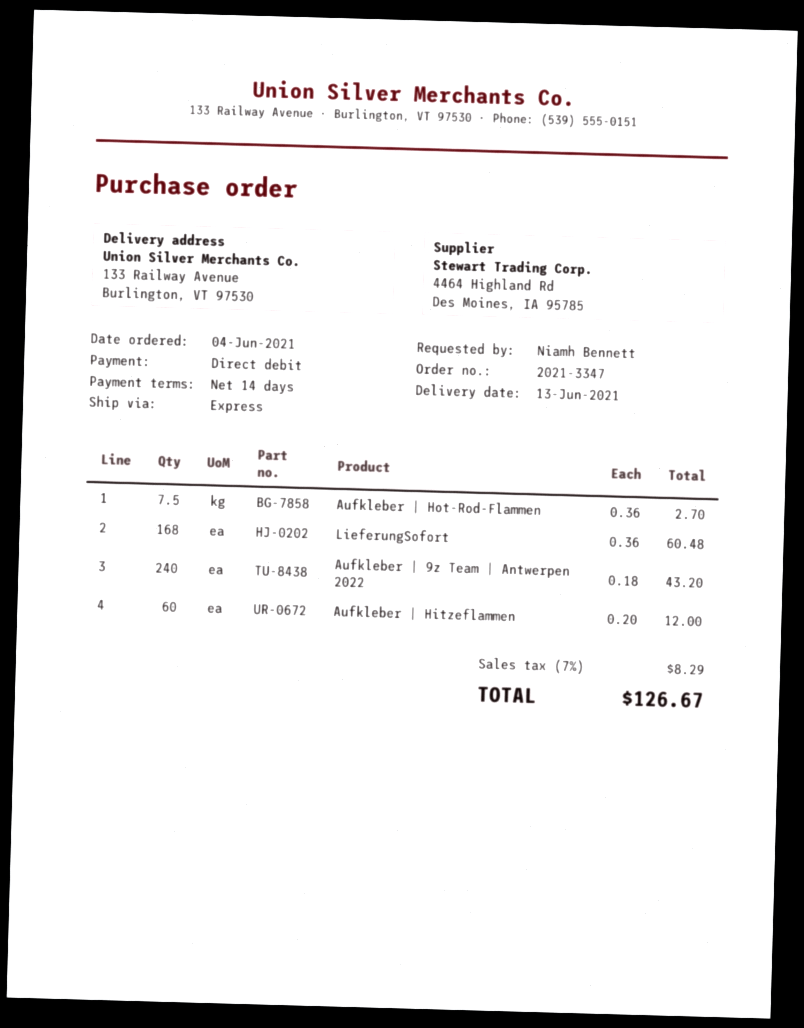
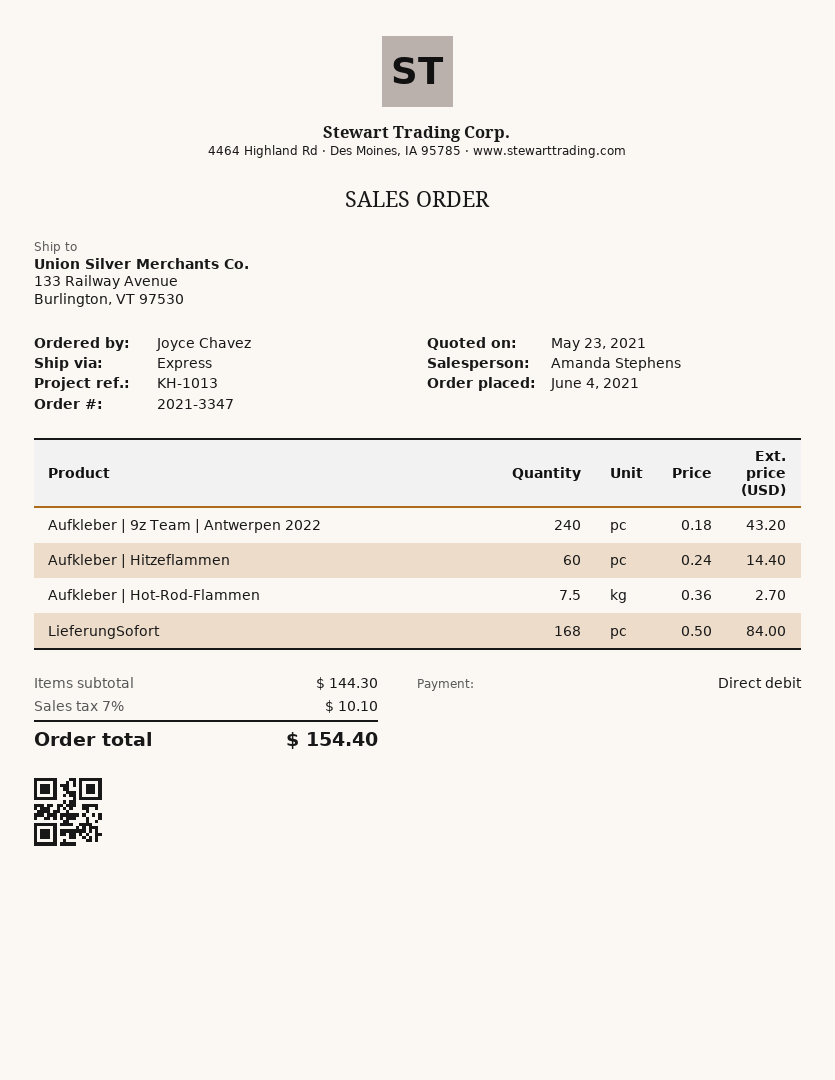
ordered by: Niamh Bennett -> Joyce Chavez
LieferungSofort: 168 x 0.36 = 60.48 -> 168 x 0.50 = 84.00
Aufkleber | Hitzeflammen: 60 x 0.20 = 12.00 -> 60 x 0.24 = 14.40
tax: 7% = 8.29 -> 7% = 10.10
total: 126.67 -> 154.40

